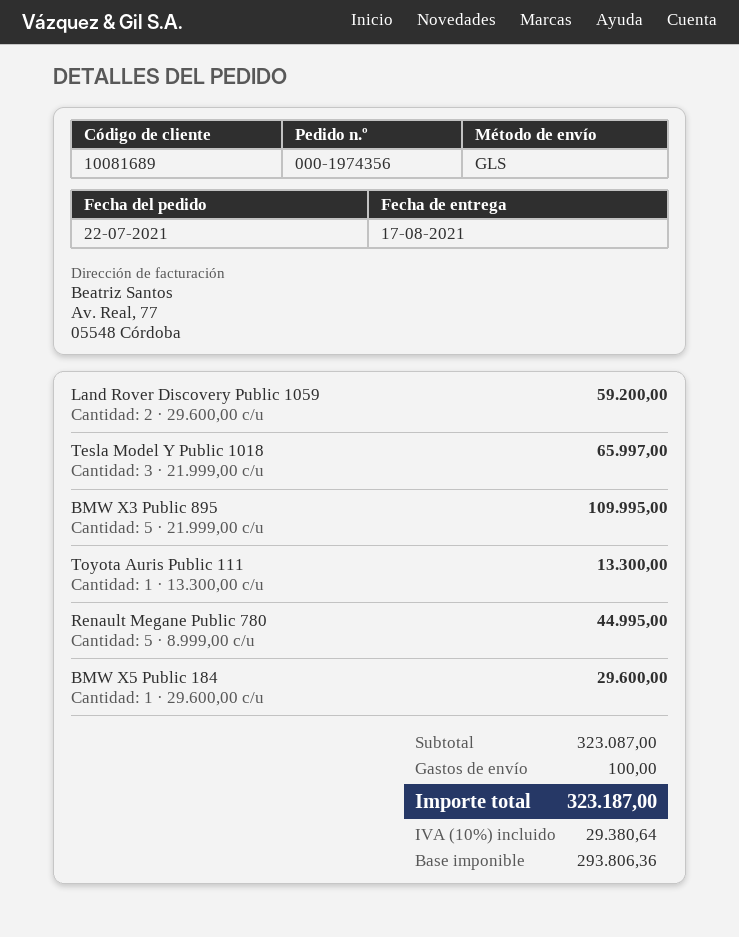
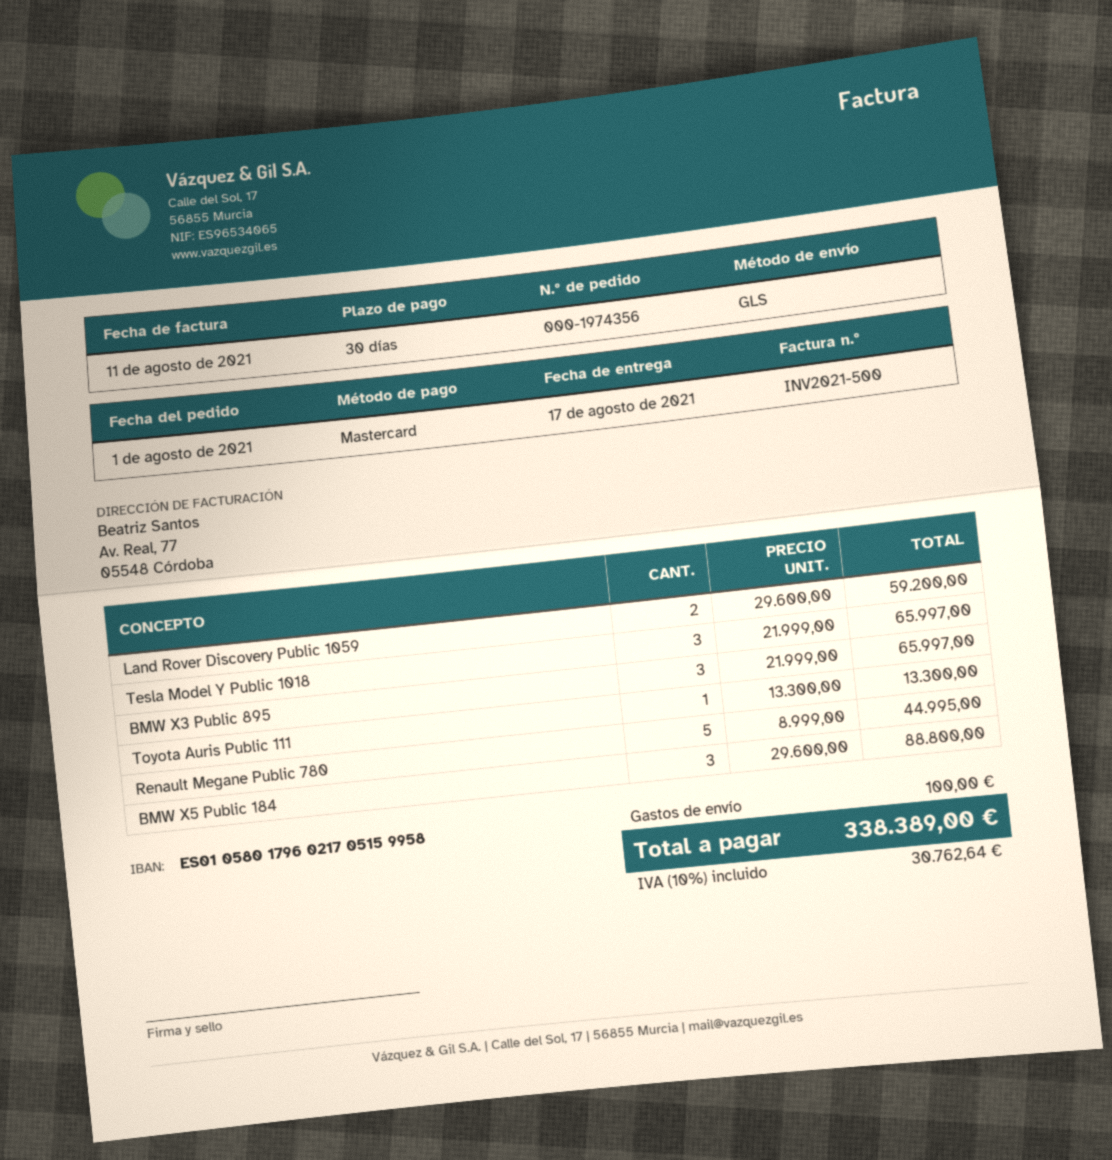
order date: 2021-07-22 -> 2021-08-01
BMW X3 Public 895: 5 x 21999.00 = 109995.00 -> 3 x 21999.00 = 65997.00
BMW X5 Public 184: 1 x 29600.00 = 29600.00 -> 3 x 29600.00 = 88800.00
tax: 10% = 29380.64 -> 10% = 30762.64
total: 323187.00 -> 338389.00

